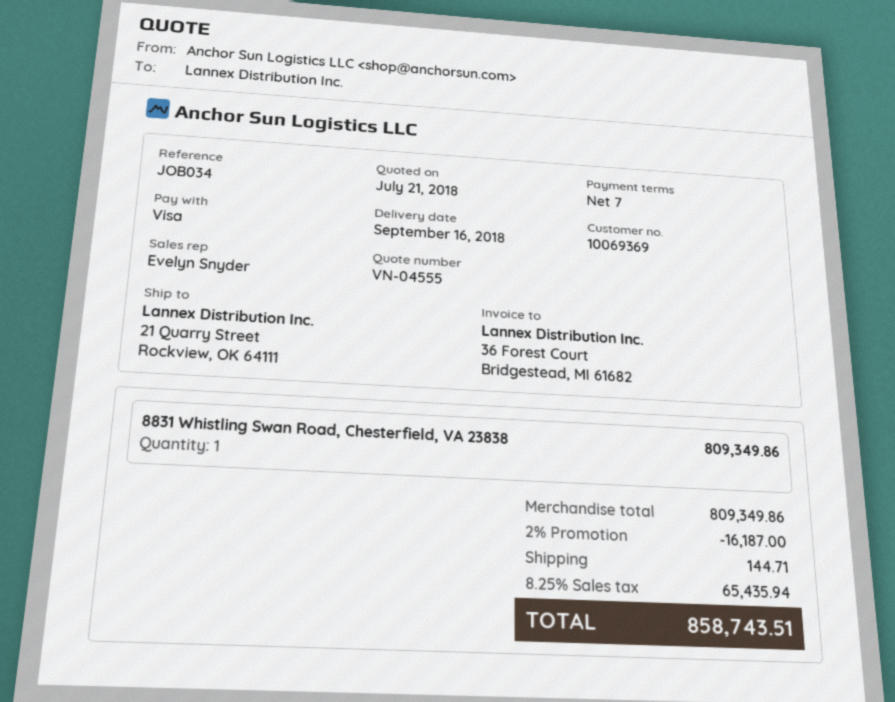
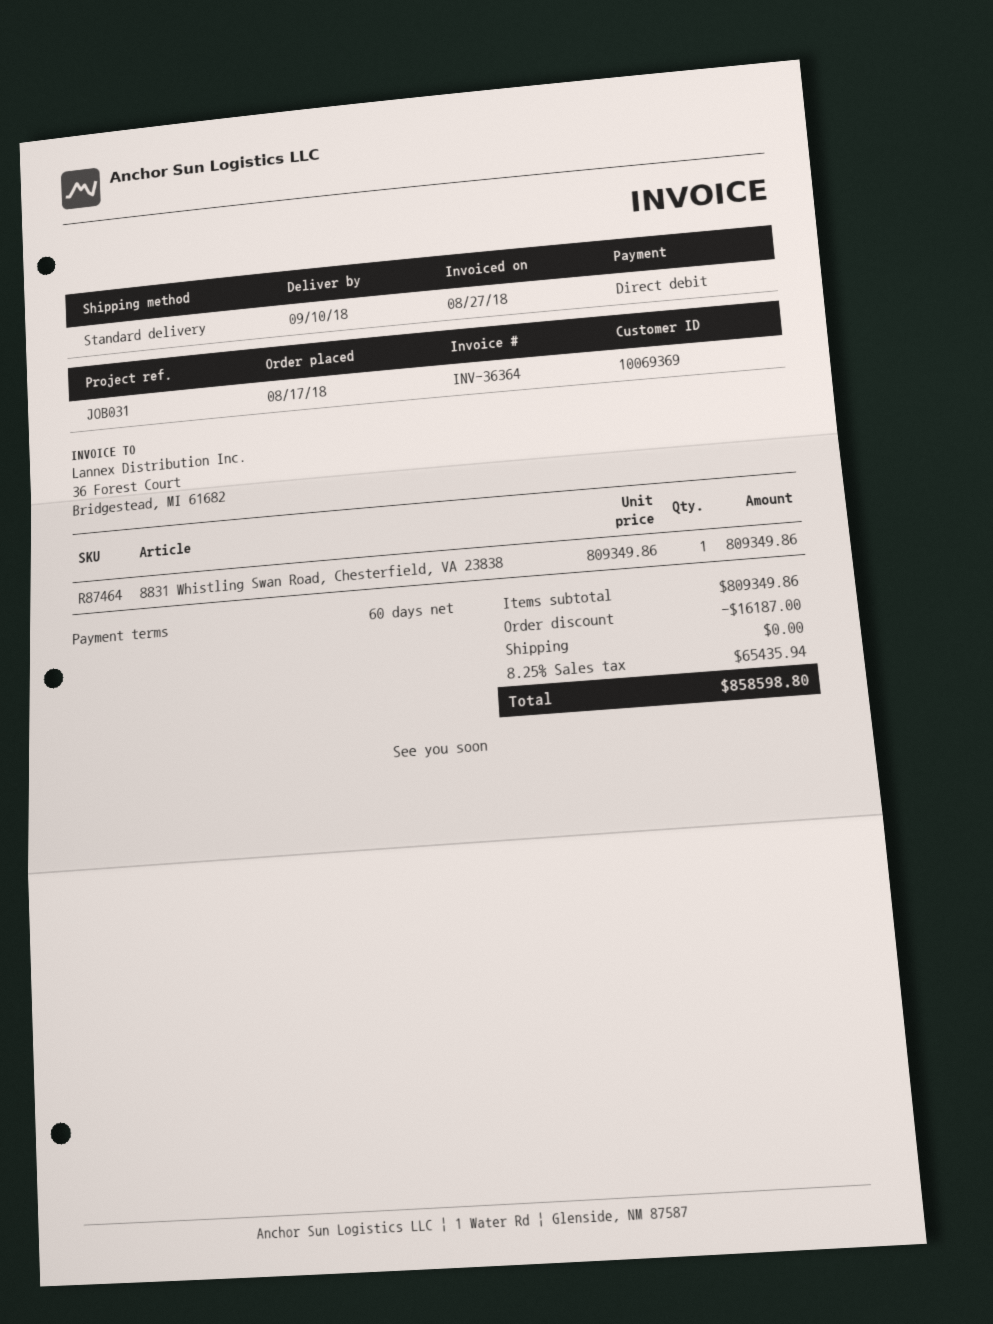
delivery date: 2018-09-16 -> 2018-09-10
payment terms: 7 days -> 60 days
reference: JOB034 -> JOB031
payment method: Visa -> direct debit
shipping: 144.71 -> 0.00
total: 858743.51 -> 858598.80

